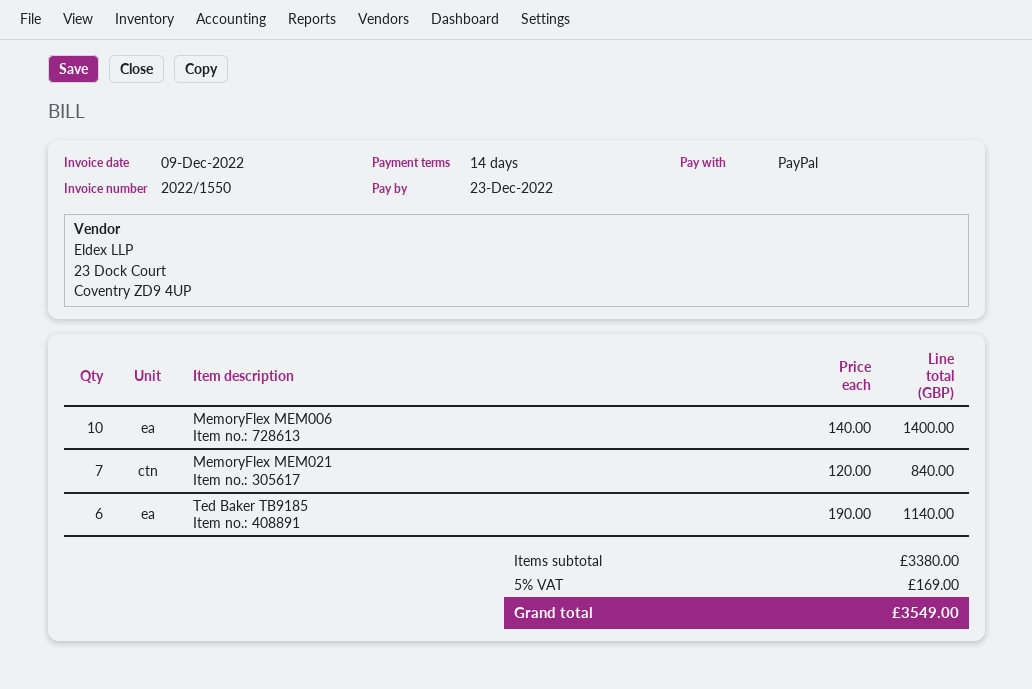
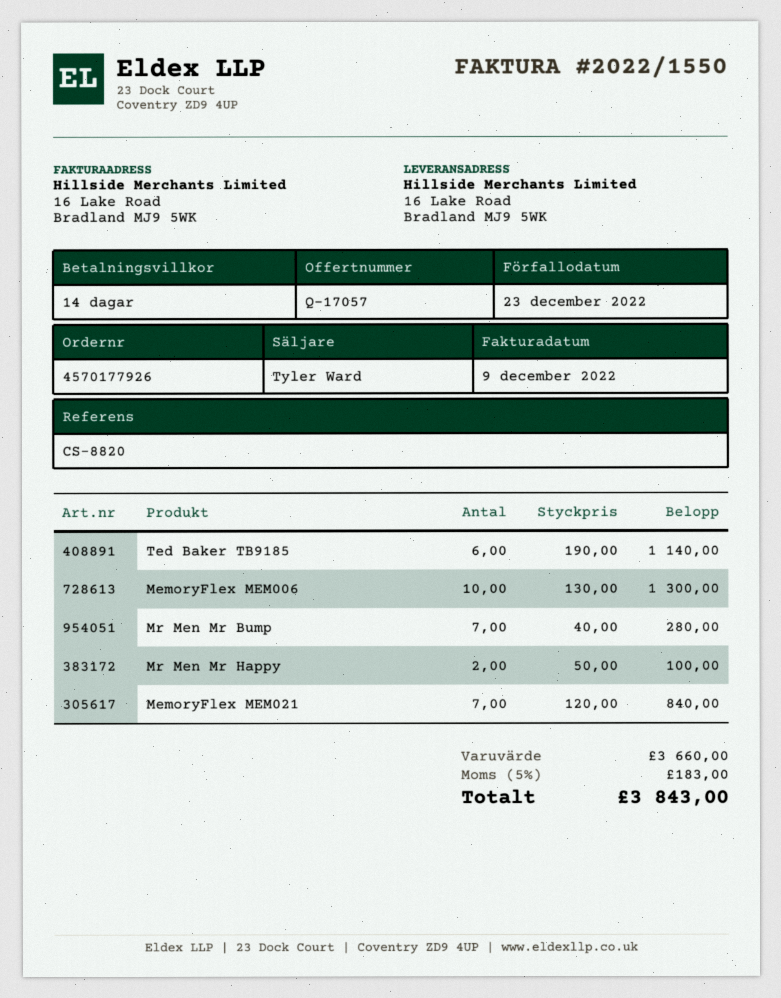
MemoryFlex MEM006: 10 x 140.00 = 1400.00 -> 10 x 130.00 = 1300.00
Mr Men Mr Bump: none -> 7 x 40.00 = 280.00
Mr Men Mr Happy: none -> 2 x 50.00 = 100.00
subtotal: 3380.00 -> 3660.00
tax: 5% = 169.00 -> 5% = 183.00
total: 3549.00 -> 3843.00

